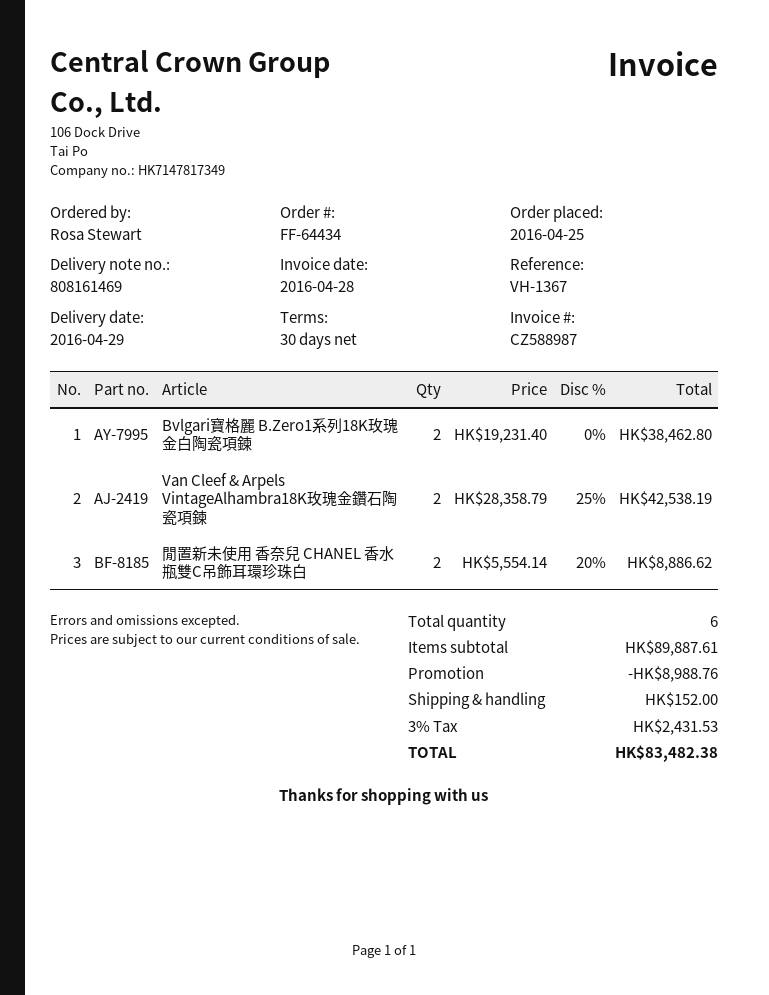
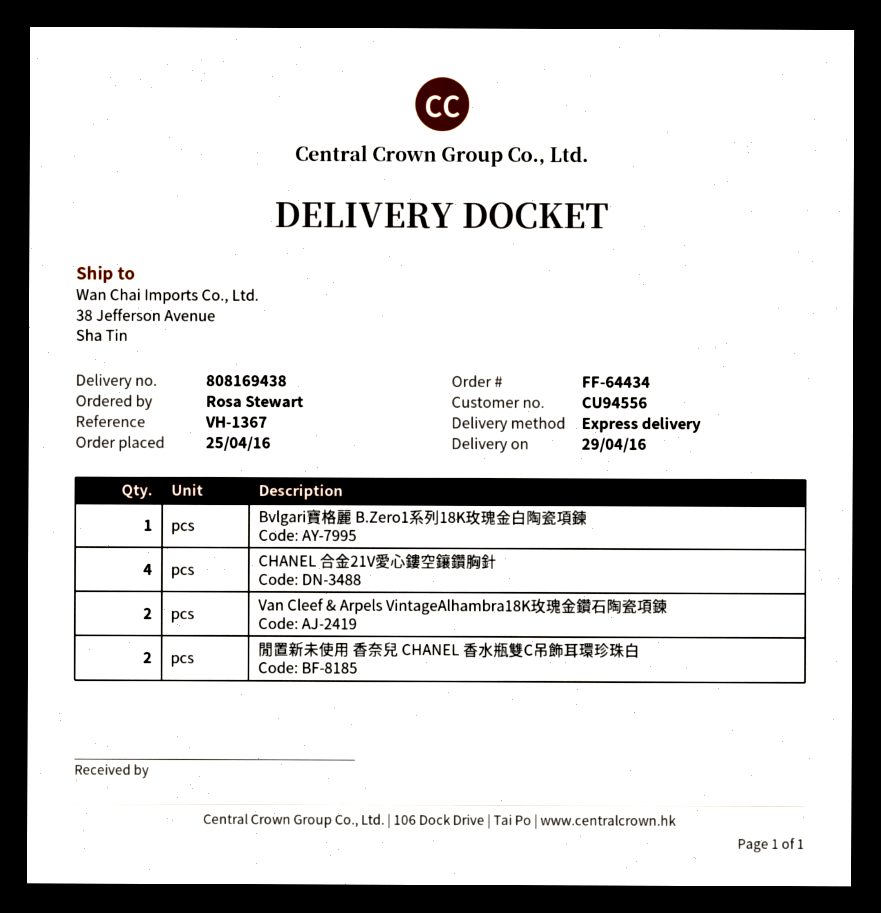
delivery note number: 808161469 -> 808169438
Bvlgari寶格麗 B.Zero1系列18K玫瑰金白陶瓷項鍊: 2 -> 1
CHANEL 合金21V愛心鏤空鑲鑽胸針: none -> 4

